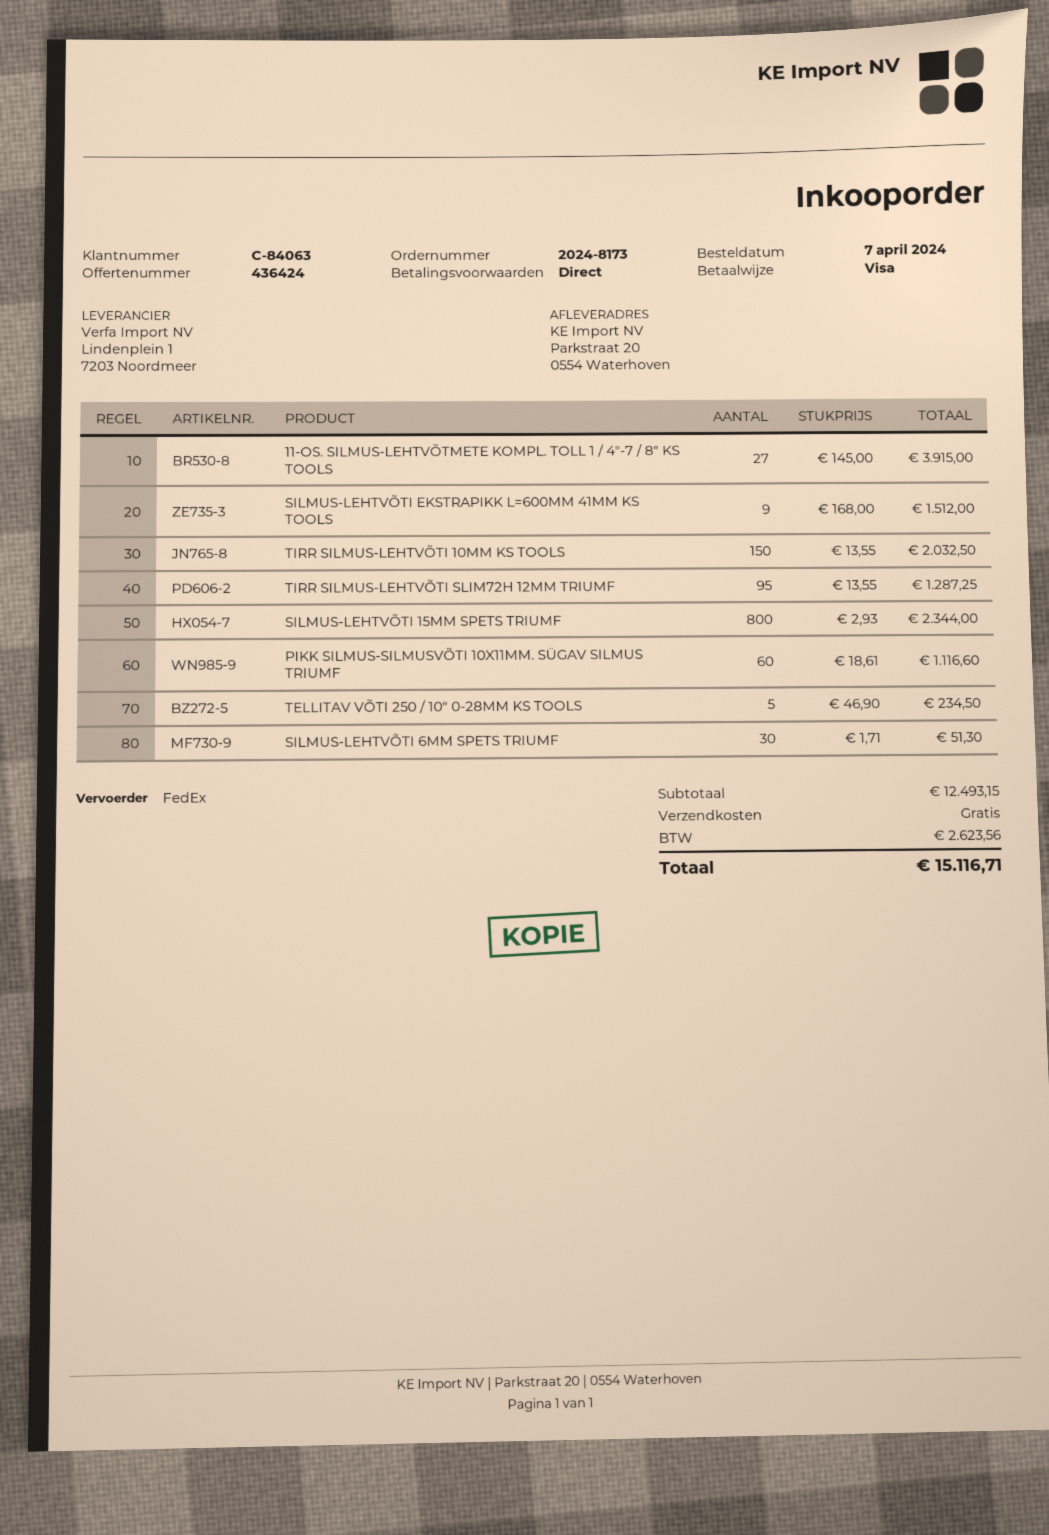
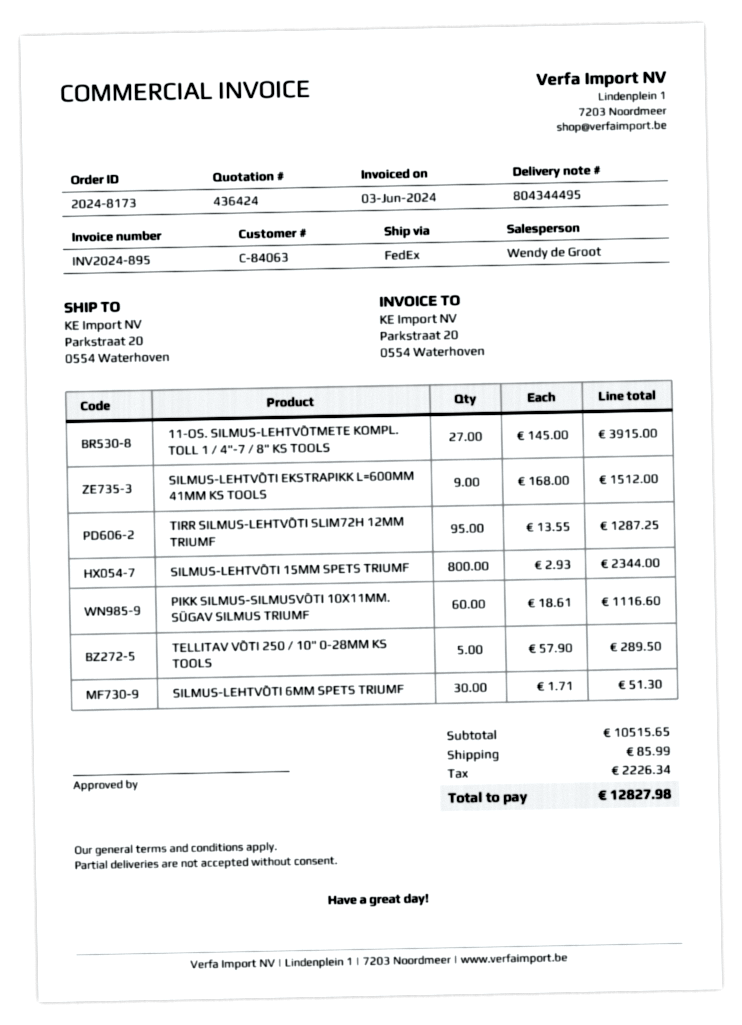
TIRR SILMUS-LEHTVÕTI 10MM KS TOOLS: 150 x 13.55 = 2032.50 -> none
TELLITAV VÕTI 250 / 10" 0-28MM KS TOOLS: 5 x 46.90 = 234.50 -> 5 x 57.90 = 289.50
subtotal: 12493.15 -> 10515.65
shipping: 0.00 -> 85.99
tax: 2623.56 -> 2226.34
total: 15116.71 -> 12827.98

